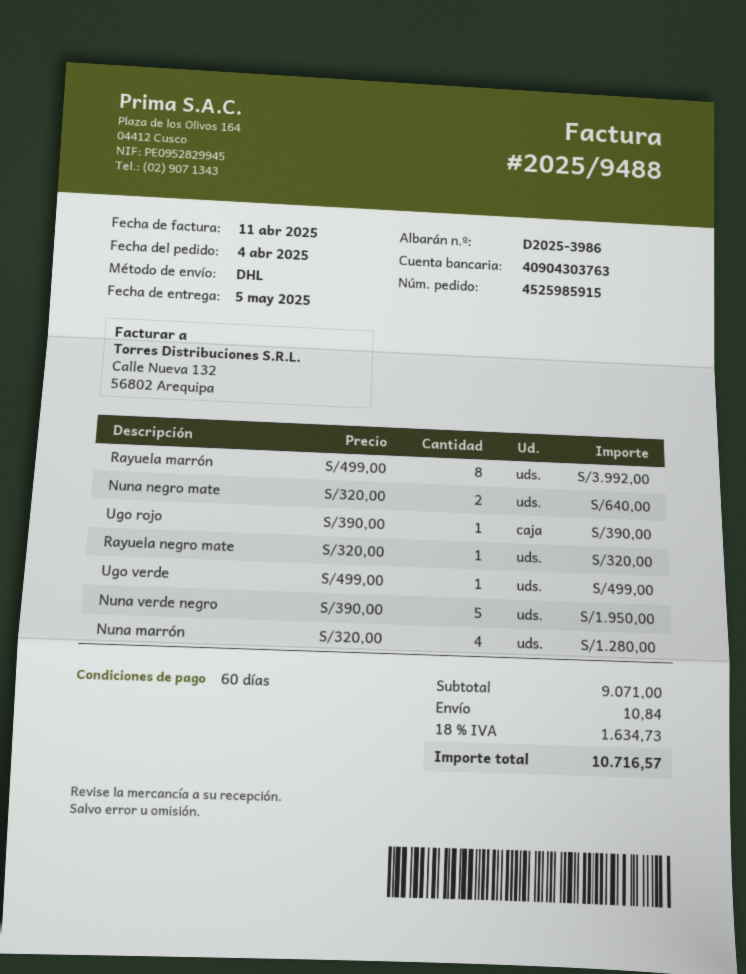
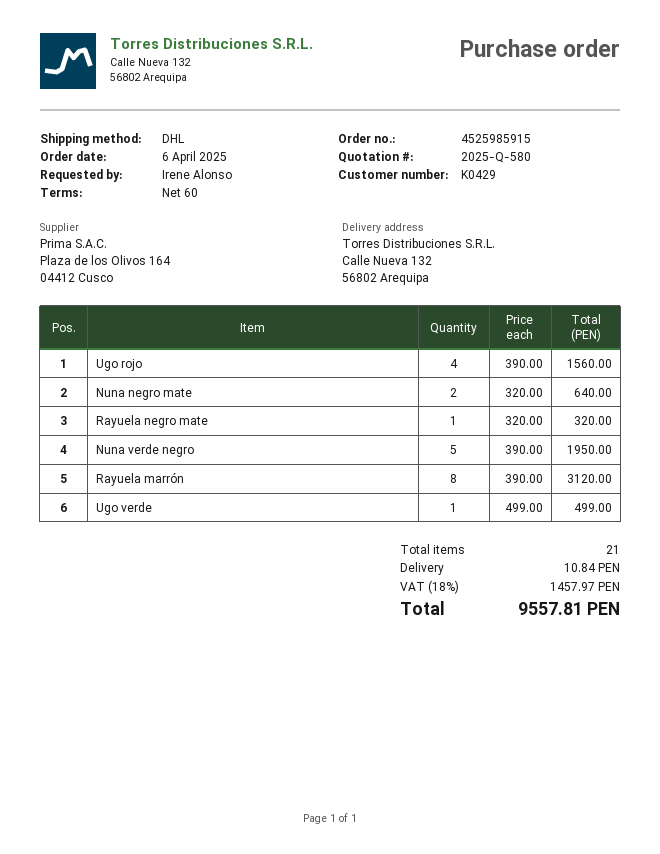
order date: 2025-04-04 -> 2025-04-06
Rayuela marrón: 8 x 499.00 = 3992.00 -> 8 x 390.00 = 3120.00
Ugo rojo: 1 x 390.00 = 390.00 -> 4 x 390.00 = 1560.00
Nuna marrón: 4 x 320.00 = 1280.00 -> none
tax: 18% = 1634.73 -> 18% = 1457.97
total: 10716.57 -> 9557.81

